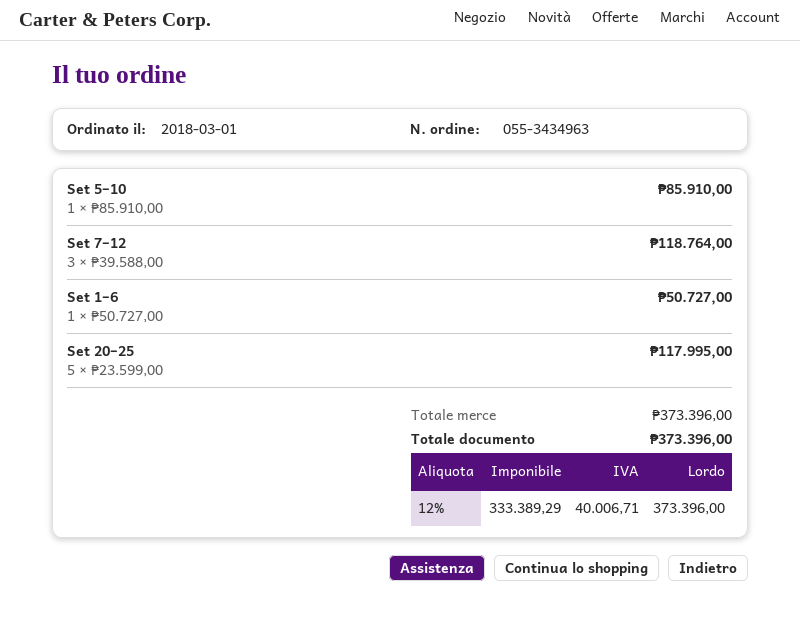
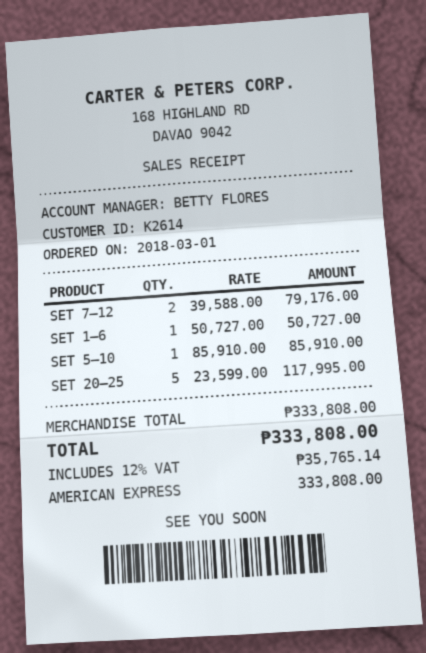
Set 7–12: 3 x 39588.00 = 118764.00 -> 2 x 39588.00 = 79176.00
subtotal: 373396.00 -> 333808.00
tax: 12% = 40006.71 -> 12% = 35765.14
total: 373396.00 -> 333808.00

